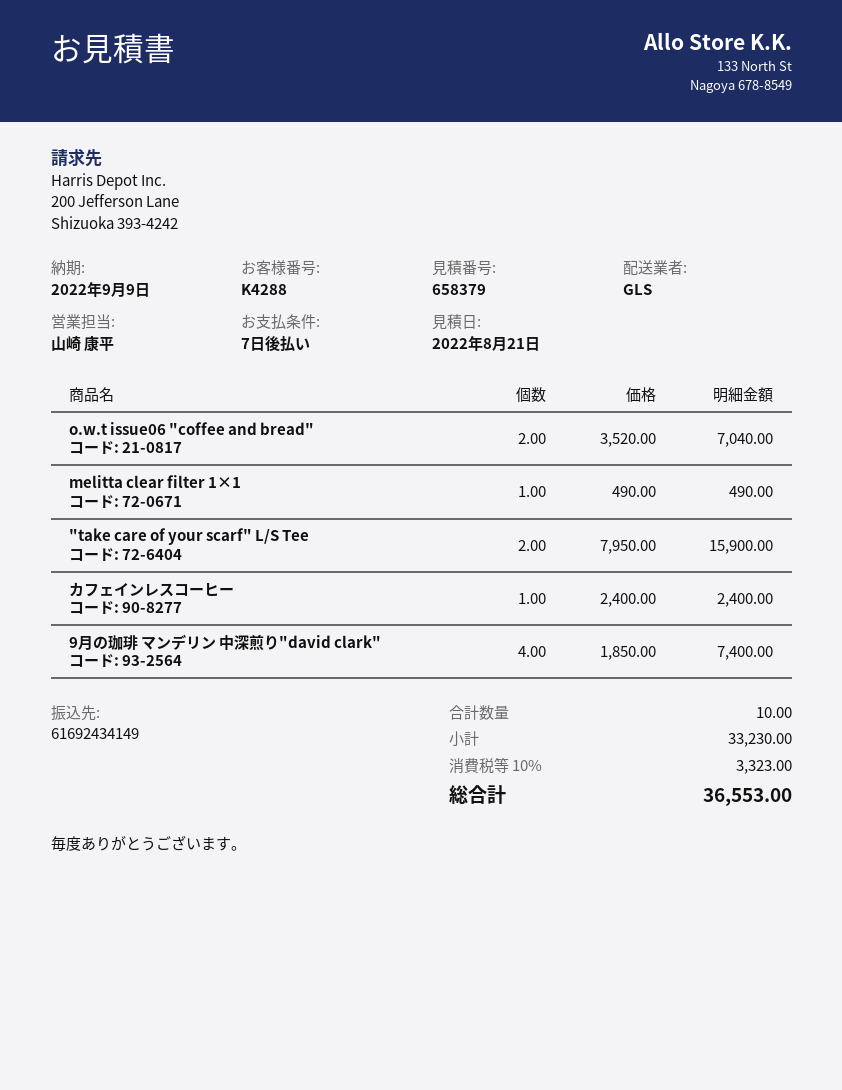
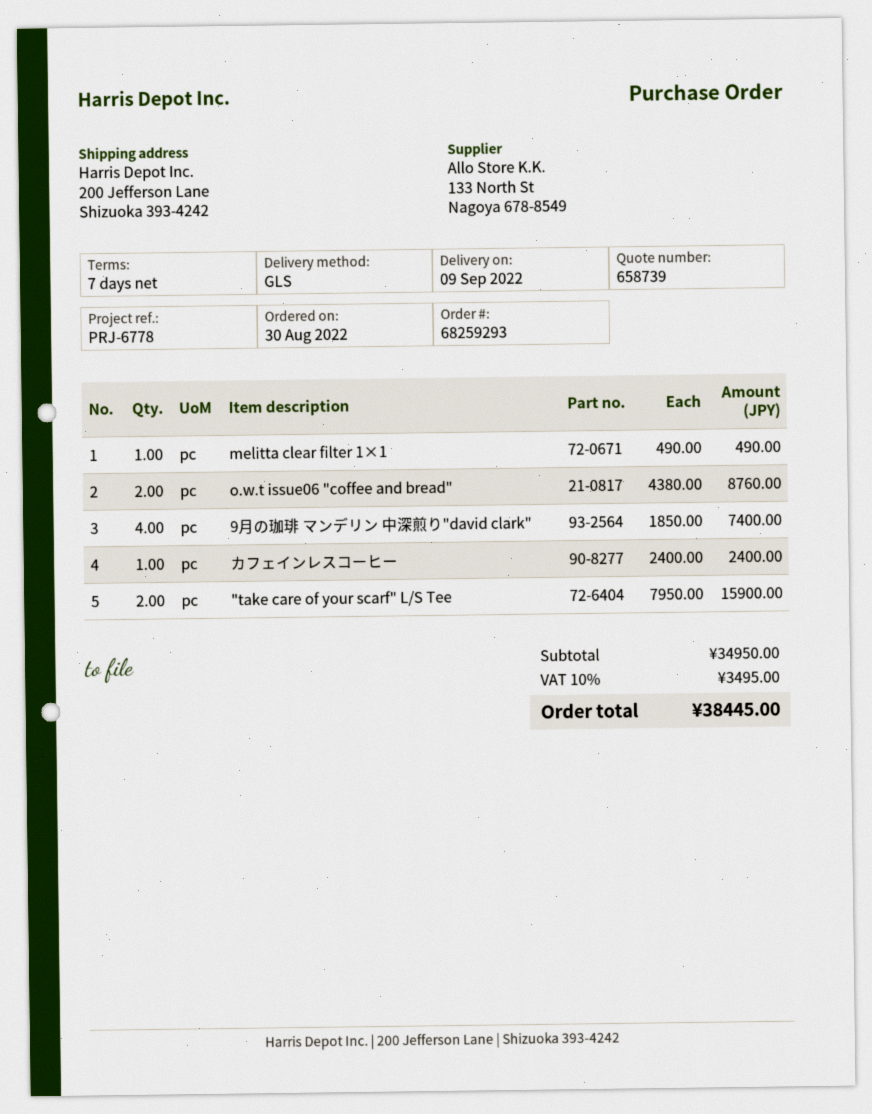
quote number: 658379 -> 658739
o.w.t issue06 "coffee and bread": 2 x 3520.00 = 7040.00 -> 2 x 4380.00 = 8760.00
subtotal: 33230.00 -> 34950.00
tax: 10% = 3323.00 -> 10% = 3495.00
total: 36553.00 -> 38445.00

